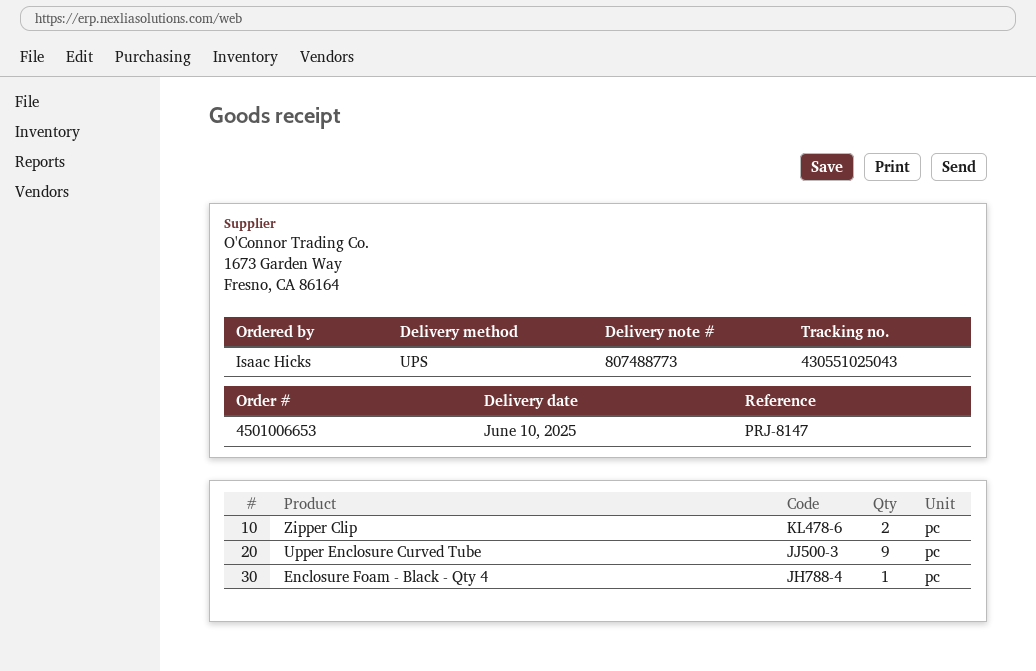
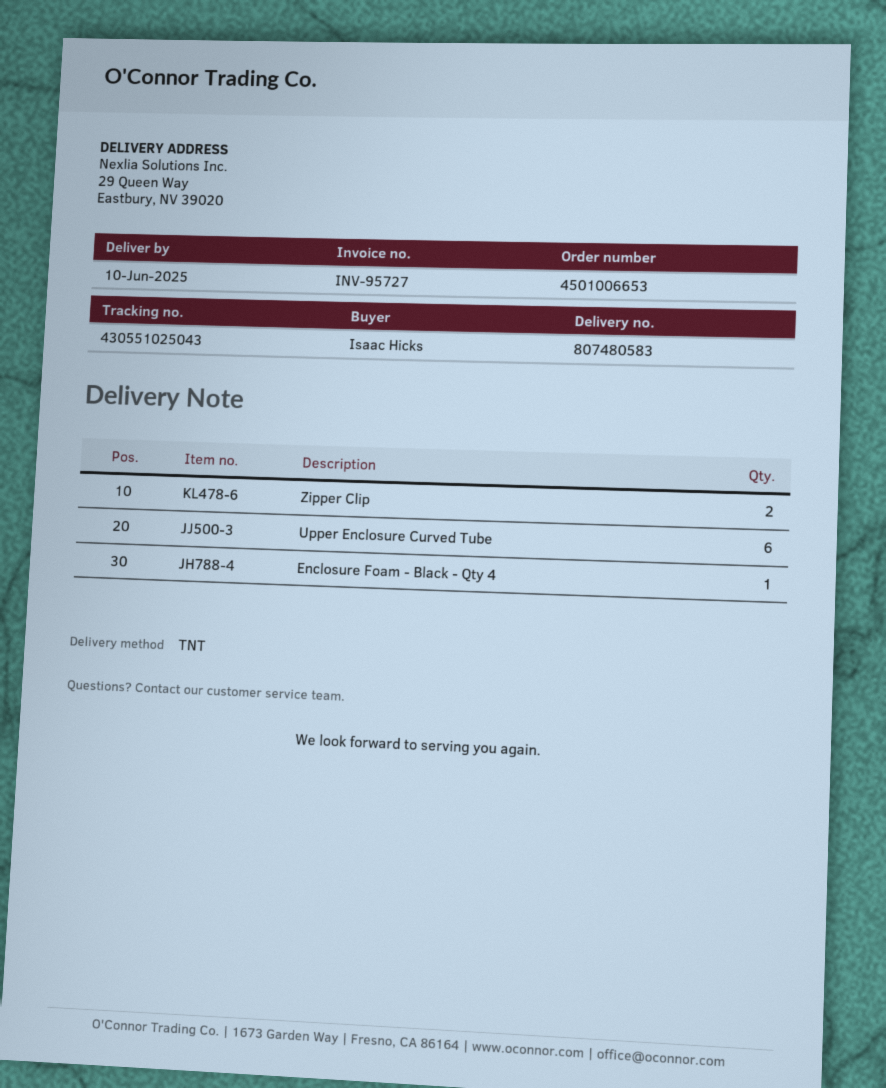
delivery note number: 807488773 -> 807480583
shipping method: UPS -> TNT
Upper Enclosure Curved Tube: 9 -> 6

